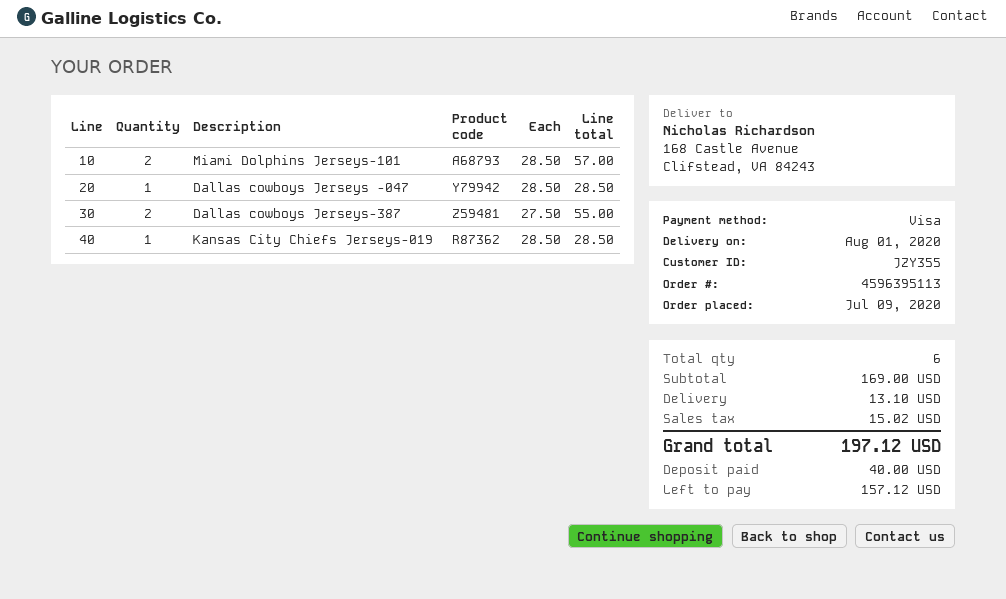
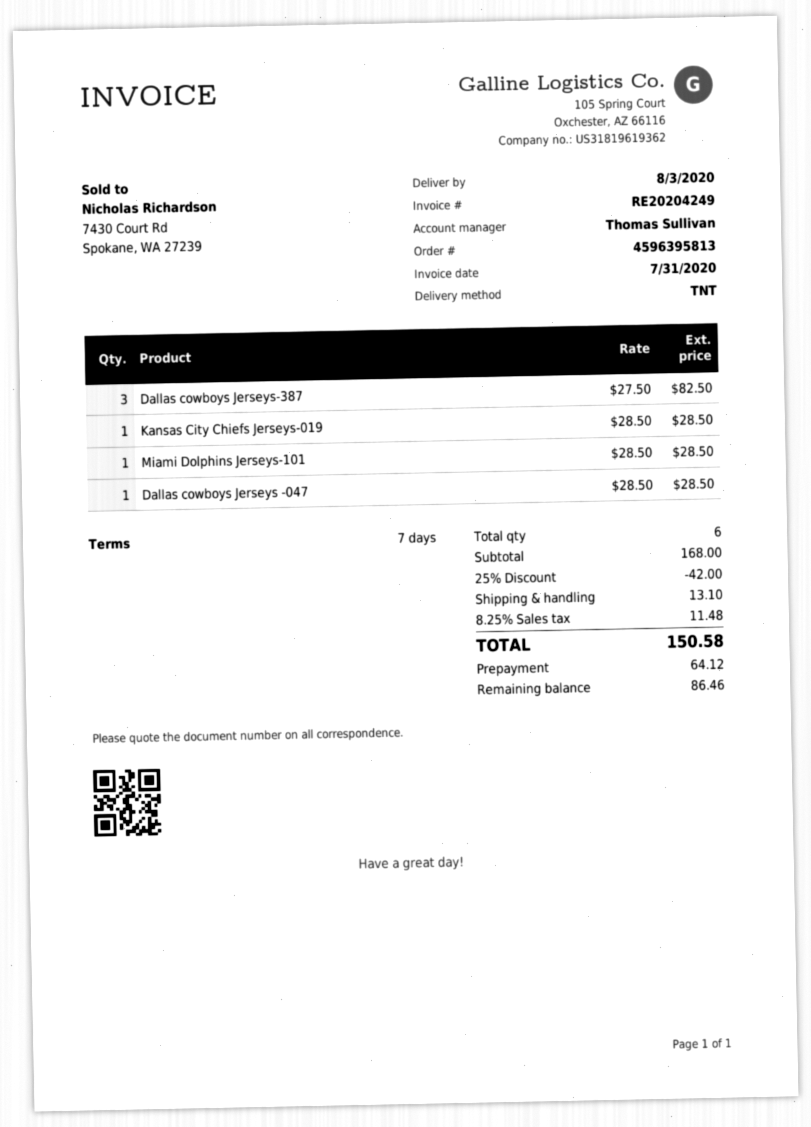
order number: 4596395113 -> 4596395813
delivery date: 2020-08-01 -> 2020-08-03
Miami Dolphins Jerseys-101: 2 x 28.50 = 57.00 -> 1 x 28.50 = 28.50
Dallas cowboys Jerseys-387: 2 x 27.50 = 55.00 -> 3 x 27.50 = 82.50
subtotal: 169.00 -> 168.00
discount: none -> 25% = 42.00
tax: 15.02 -> 11.48
total: 197.12 -> 150.58
deposit: 40.00 -> 64.12
balance: 157.12 -> 86.46

